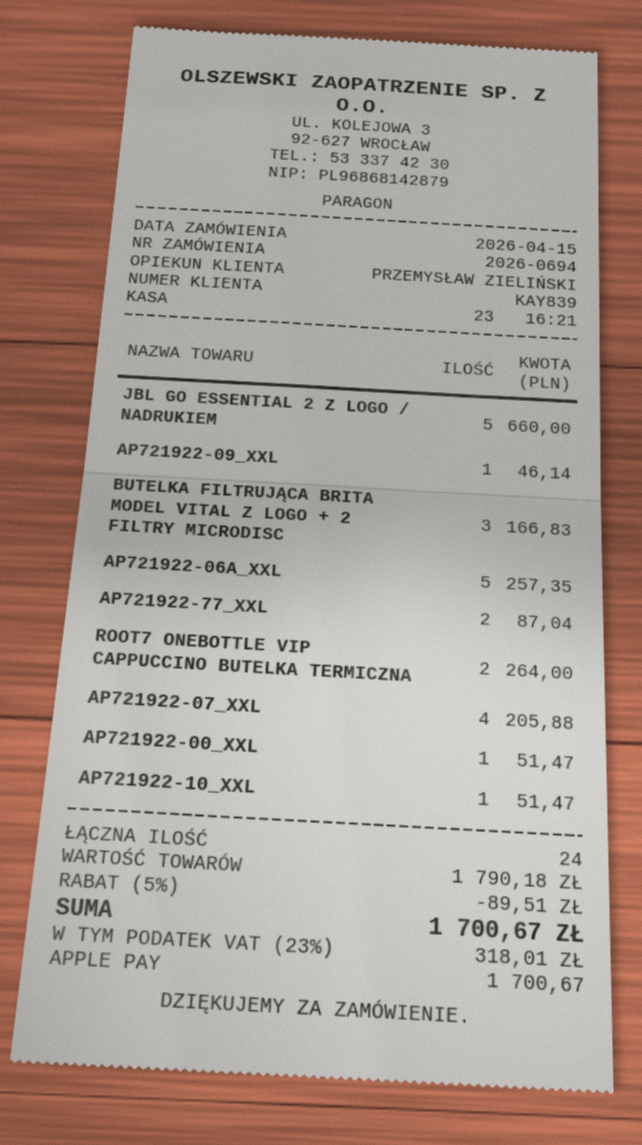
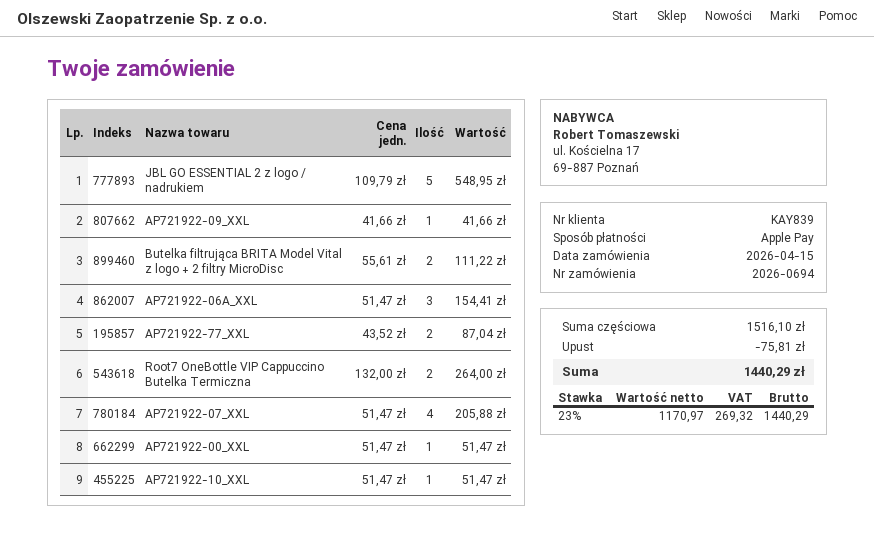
JBL GO ESSENTIAL 2 Z LOGO / NADRUKIEM: 5 for 660.00 -> 5 for 548.95
AP721922-09_XXL: 1 for 46.14 -> 1 for 41.66
BUTELKA FILTRUJĄCA BRITA MODEL VITAL Z LOGO + 2 FILTRY MICRODISC: 3 for 166.83 -> 2 for 111.22
AP721922-06A_XXL: 5 for 257.35 -> 3 for 154.41
subtotal: 1790.18 -> 1516.10
discount: 89.51 -> 75.81
tax: 23% = 318.01 -> 23% = 269.32
total: 1700.67 -> 1440.29

